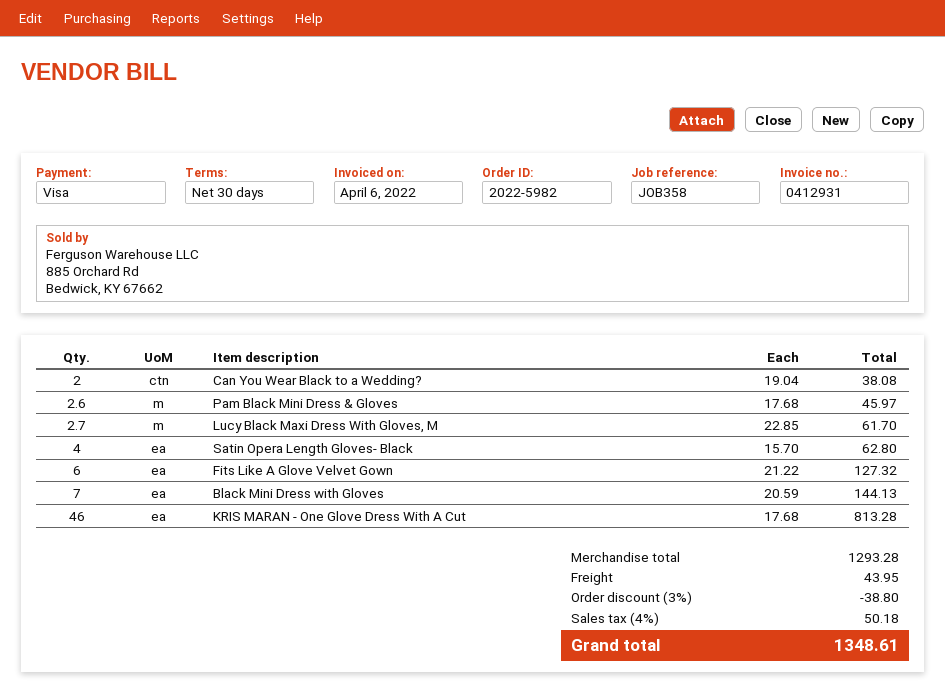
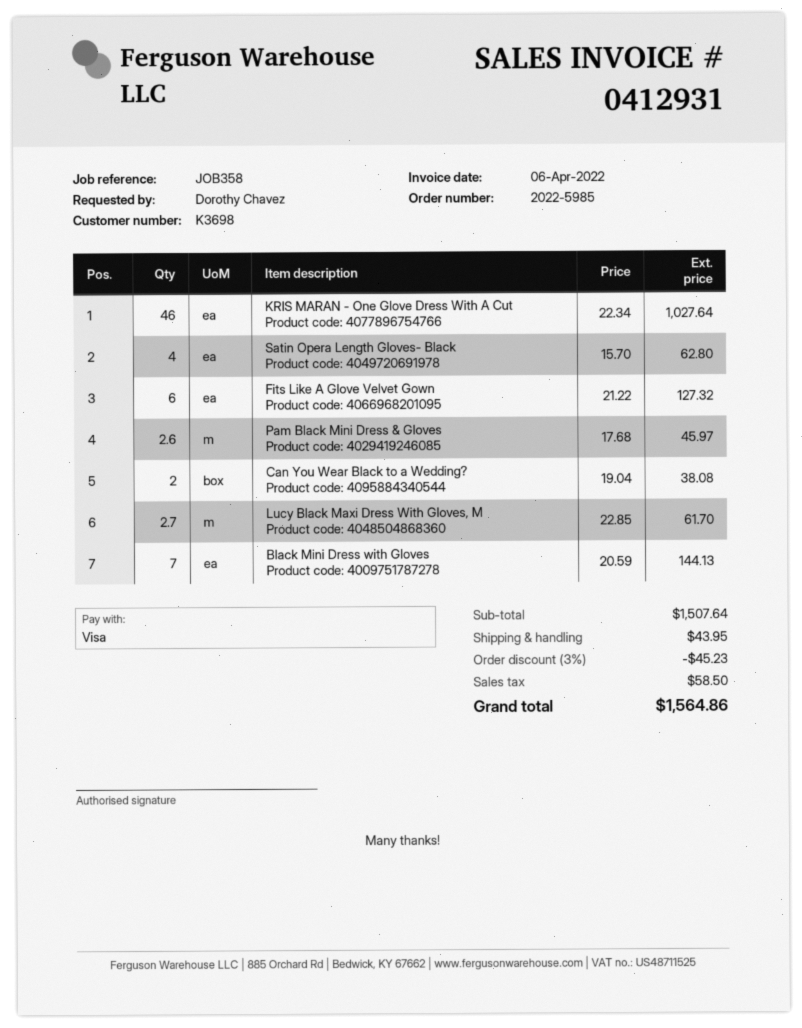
order number: 2022-5982 -> 2022-5985
KRIS MARAN - One Glove Dress With A Cut: 46 x 17.68 = 813.28 -> 46 x 22.34 = 1027.64
subtotal: 1293.28 -> 1507.64
discount: 3% = 38.80 -> 3% = 45.23
tax: 50.18 -> 58.50
total: 1348.61 -> 1564.86

